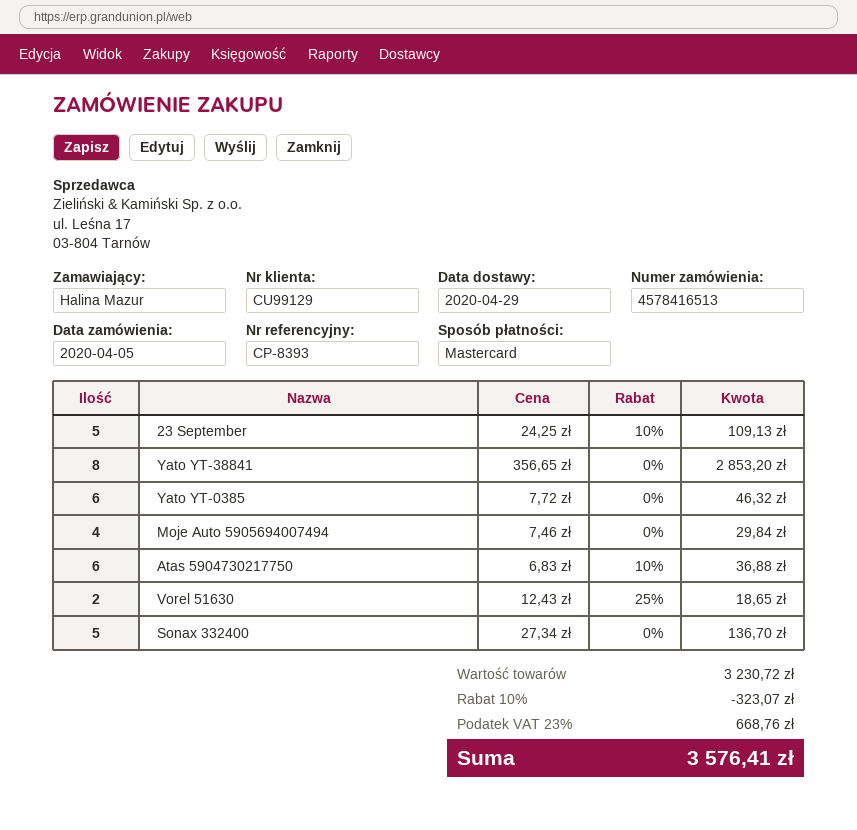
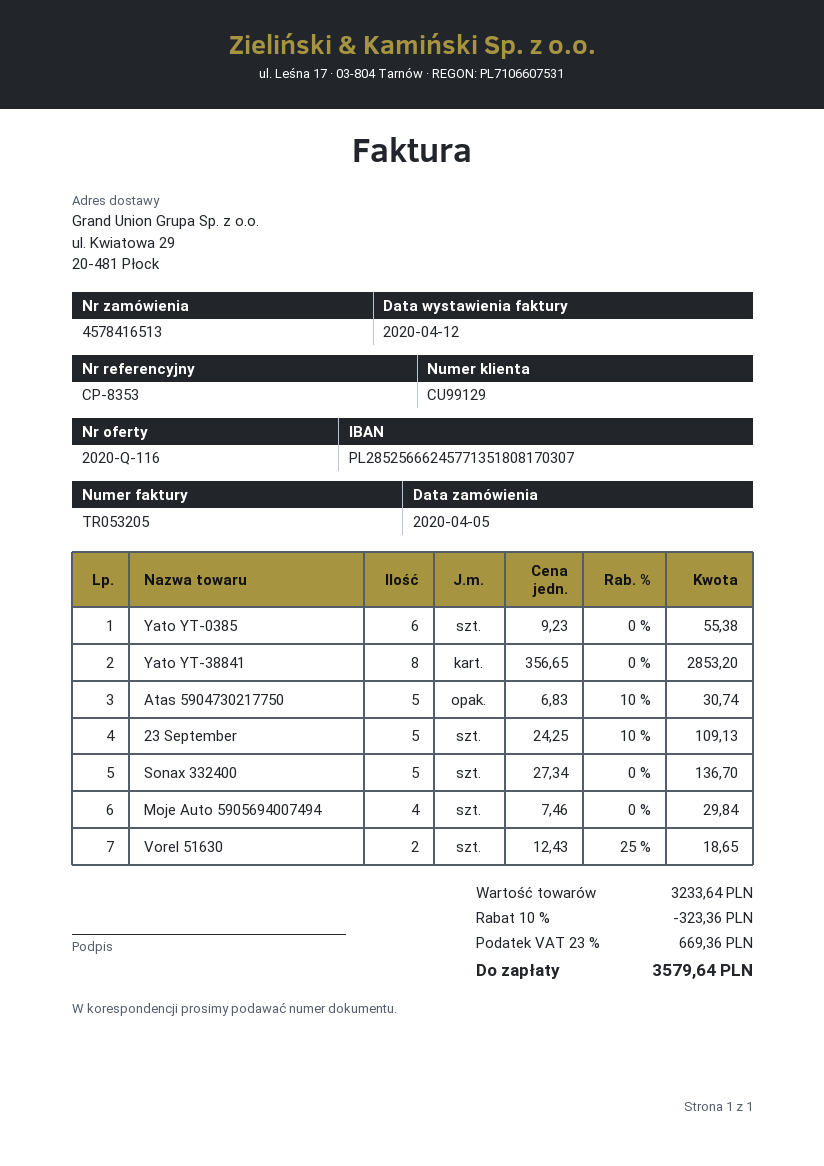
reference: CP-8393 -> CP-8353
Yato YT-0385: 6 x 7.72 = 46.32 -> 6 x 9.23 = 55.38
Atas 5904730217750: 6 x 6.83 - 10% = 36.88 -> 5 x 6.83 - 10% = 30.74
subtotal: 3230.72 -> 3233.64
discount: 10% = 323.07 -> 10% = 323.36
tax: 23% = 668.76 -> 23% = 669.36
total: 3576.41 -> 3579.64

